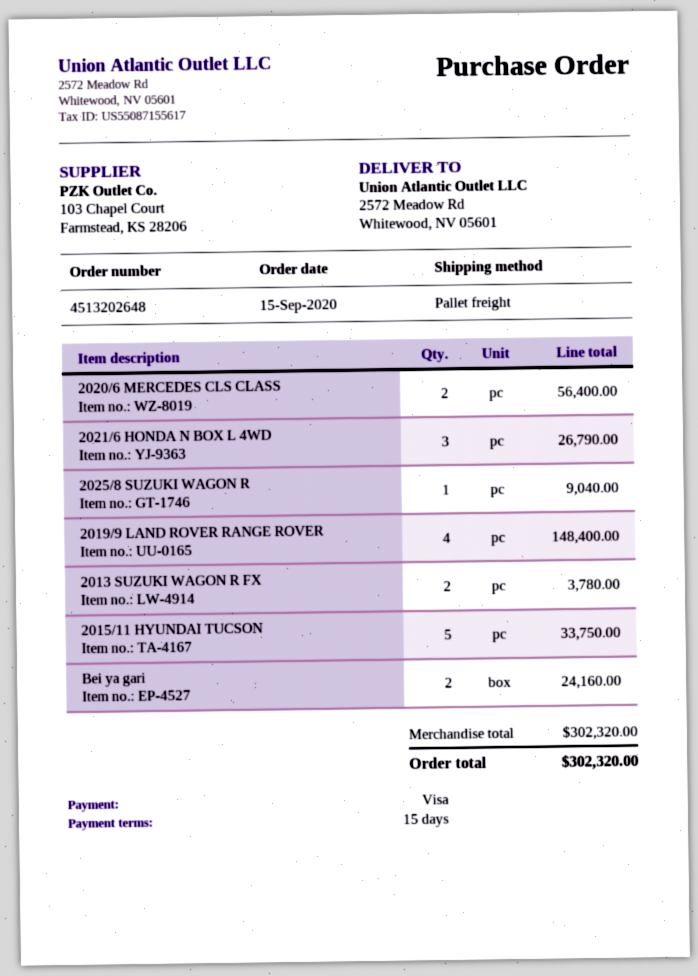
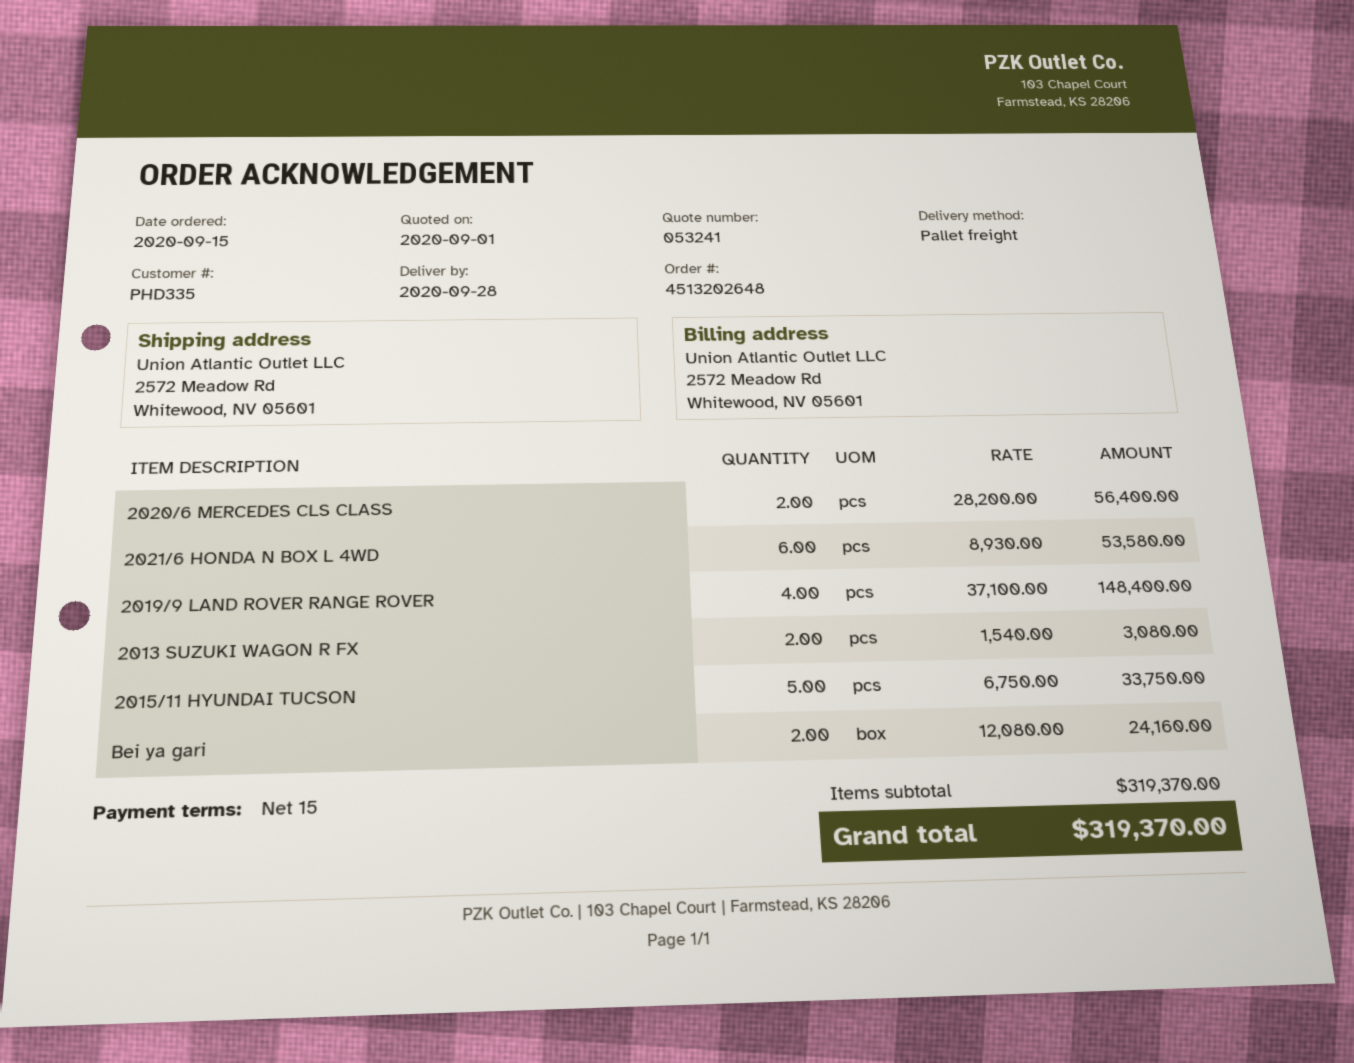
2021/6 HONDA N BOX L 4WD: 3 for 26790.00 -> 6 for 53580.00
2025/8 SUZUKI WAGON R: 1 for 9040.00 -> none
2013 SUZUKI WAGON R FX: 2 for 3780.00 -> 2 for 3080.00
subtotal: 302320.00 -> 319370.00
total: 302320.00 -> 319370.00

